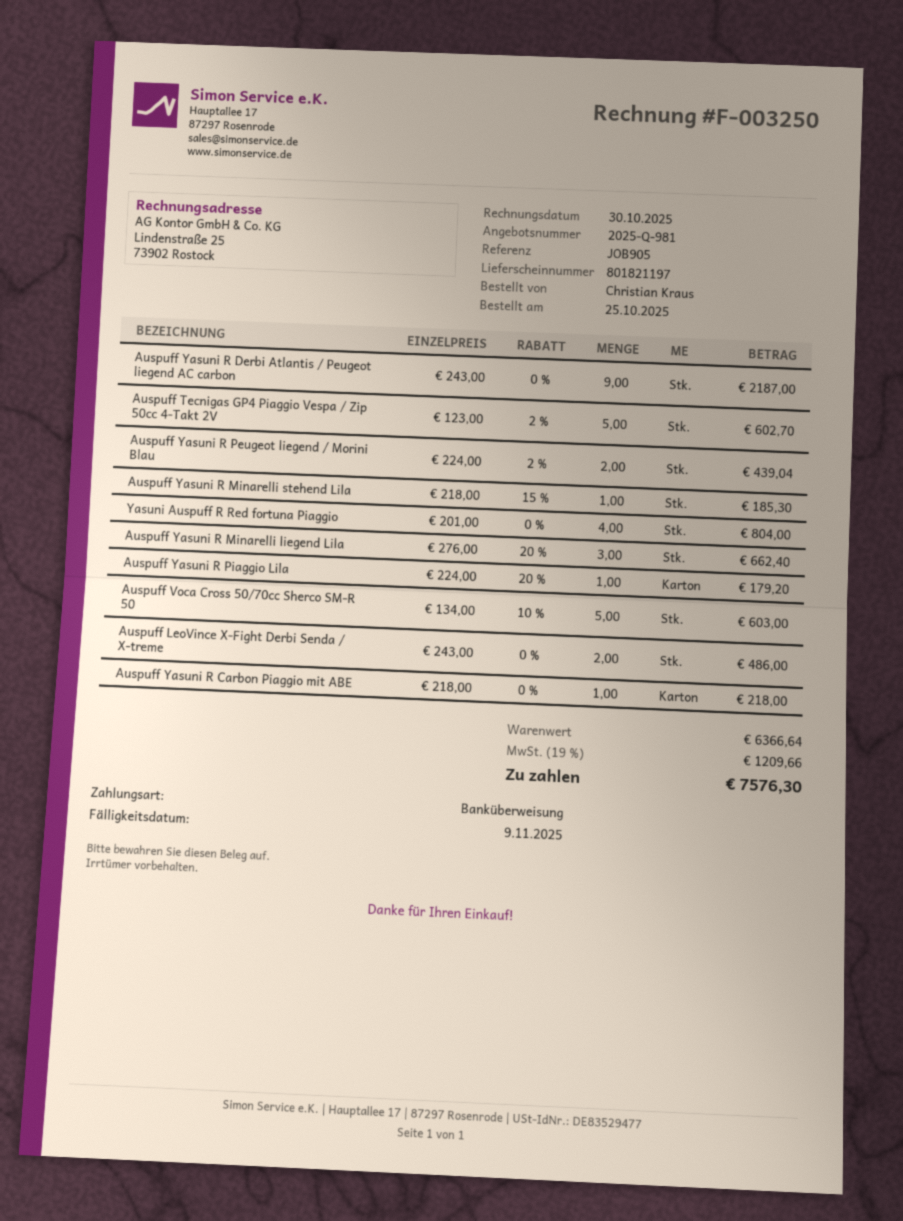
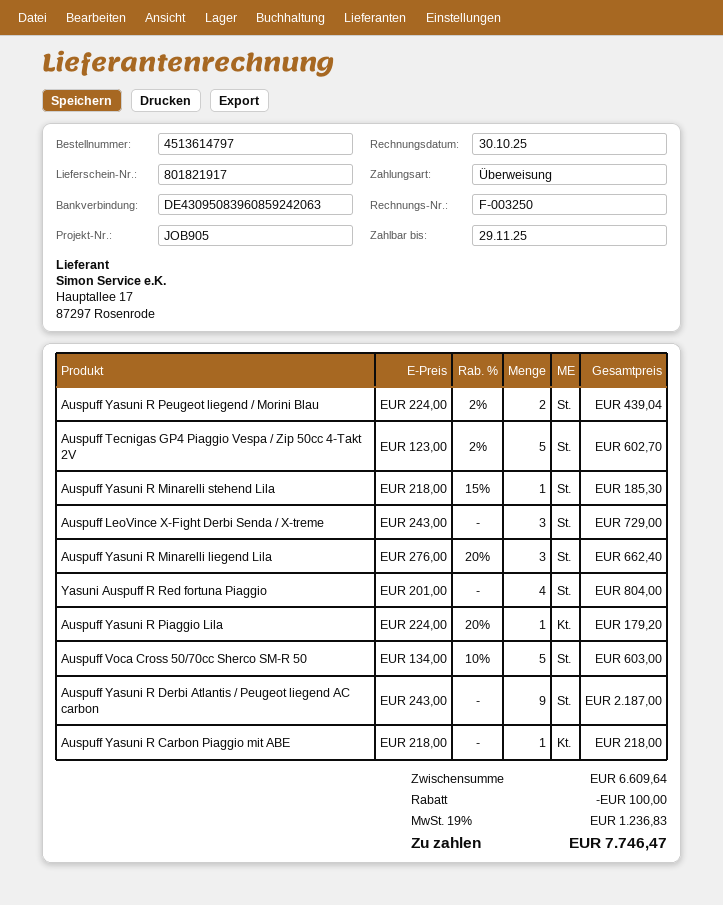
delivery note number: 801821197 -> 801821917
due date: 2025-11-09 -> 2025-11-29
Auspuff LeoVince X-Fight Derbi Senda / X-treme: 2 x 243.00 = 486.00 -> 3 x 243.00 = 729.00
subtotal: 6366.64 -> 6609.64
discount: none -> 100.00
tax: 19% = 1209.66 -> 19% = 1236.83
total: 7576.30 -> 7746.47

